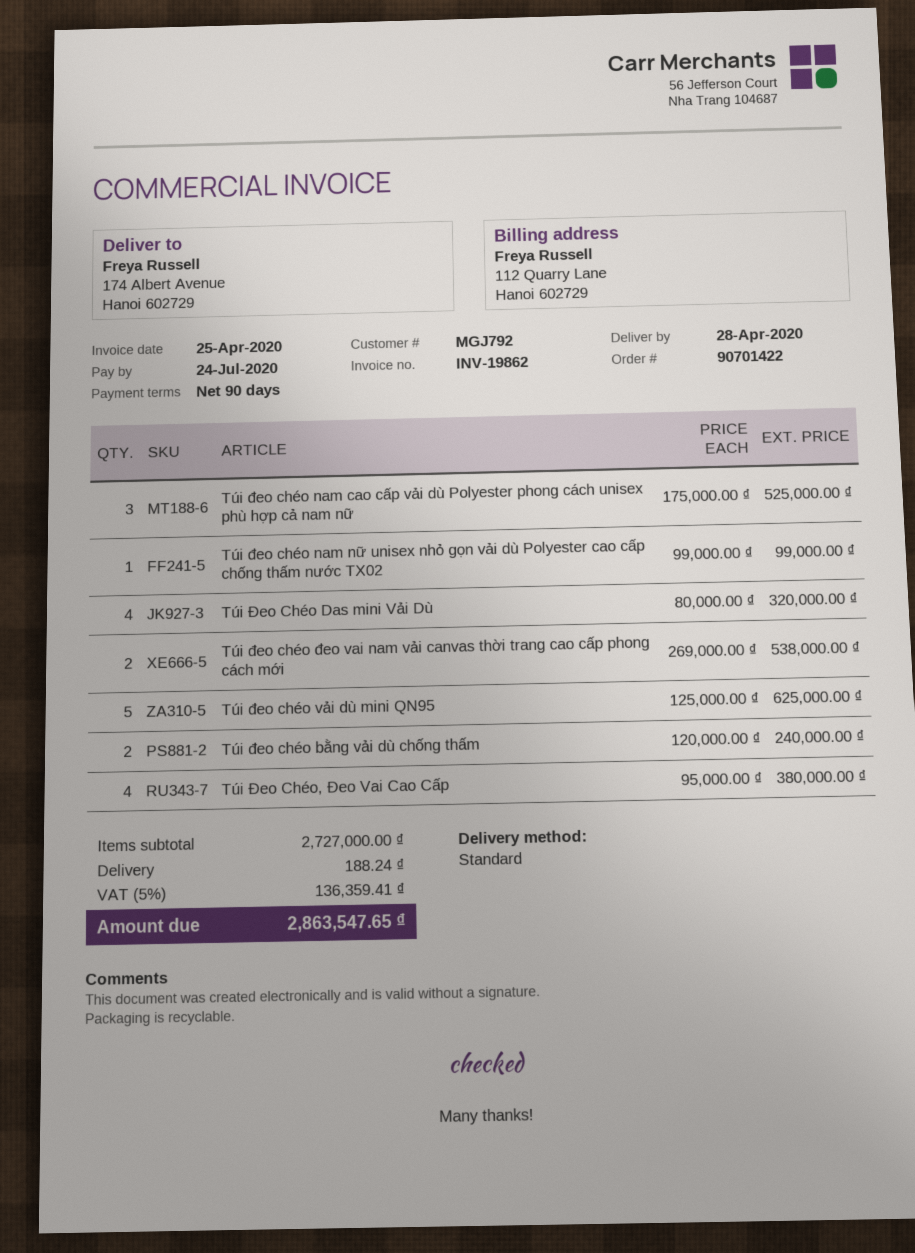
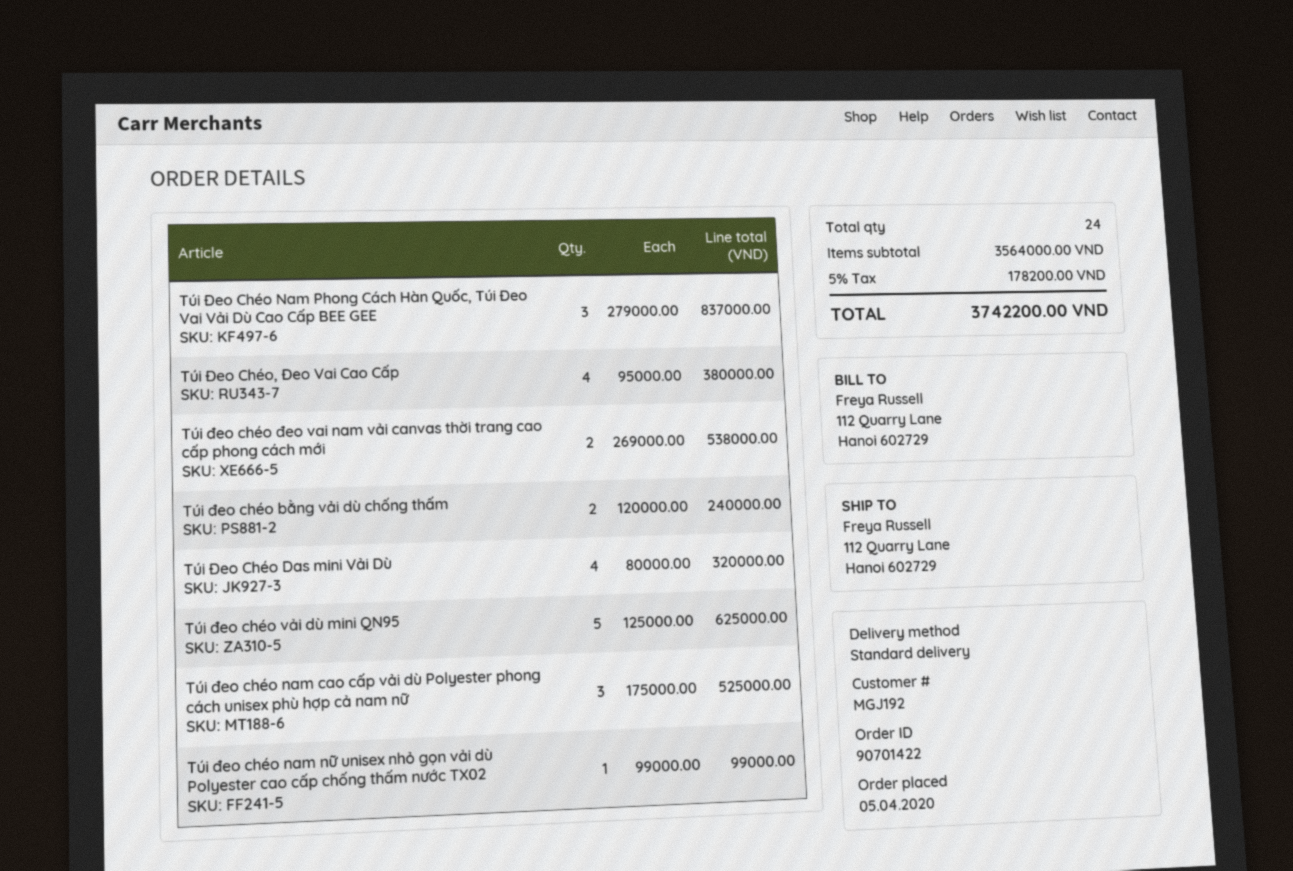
customer number: MGJ792 -> MGJ192
ship to: 174 Albert Avenue, Hanoi 602729 -> 112 Quarry Lane, Hanoi 602729
Túi Đeo Chéo Nam Phong Cách Hàn Quốc, Túi Đeo Vai Vải Dù Cao Cấp BEE GEE: none -> 3 x 279000.00 = 837000.00
subtotal: 2727000.00 -> 3564000.00
shipping: 188.24 -> none
tax: 5% = 136359.41 -> 5% = 178200.00
total: 2863547.65 -> 3742200.00

